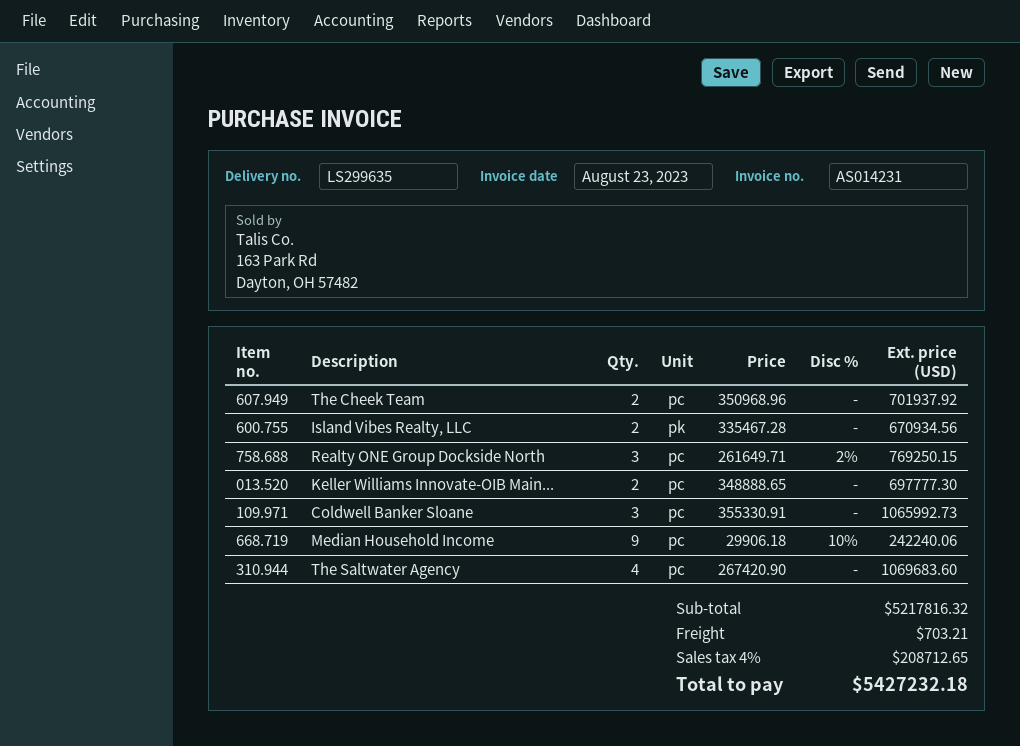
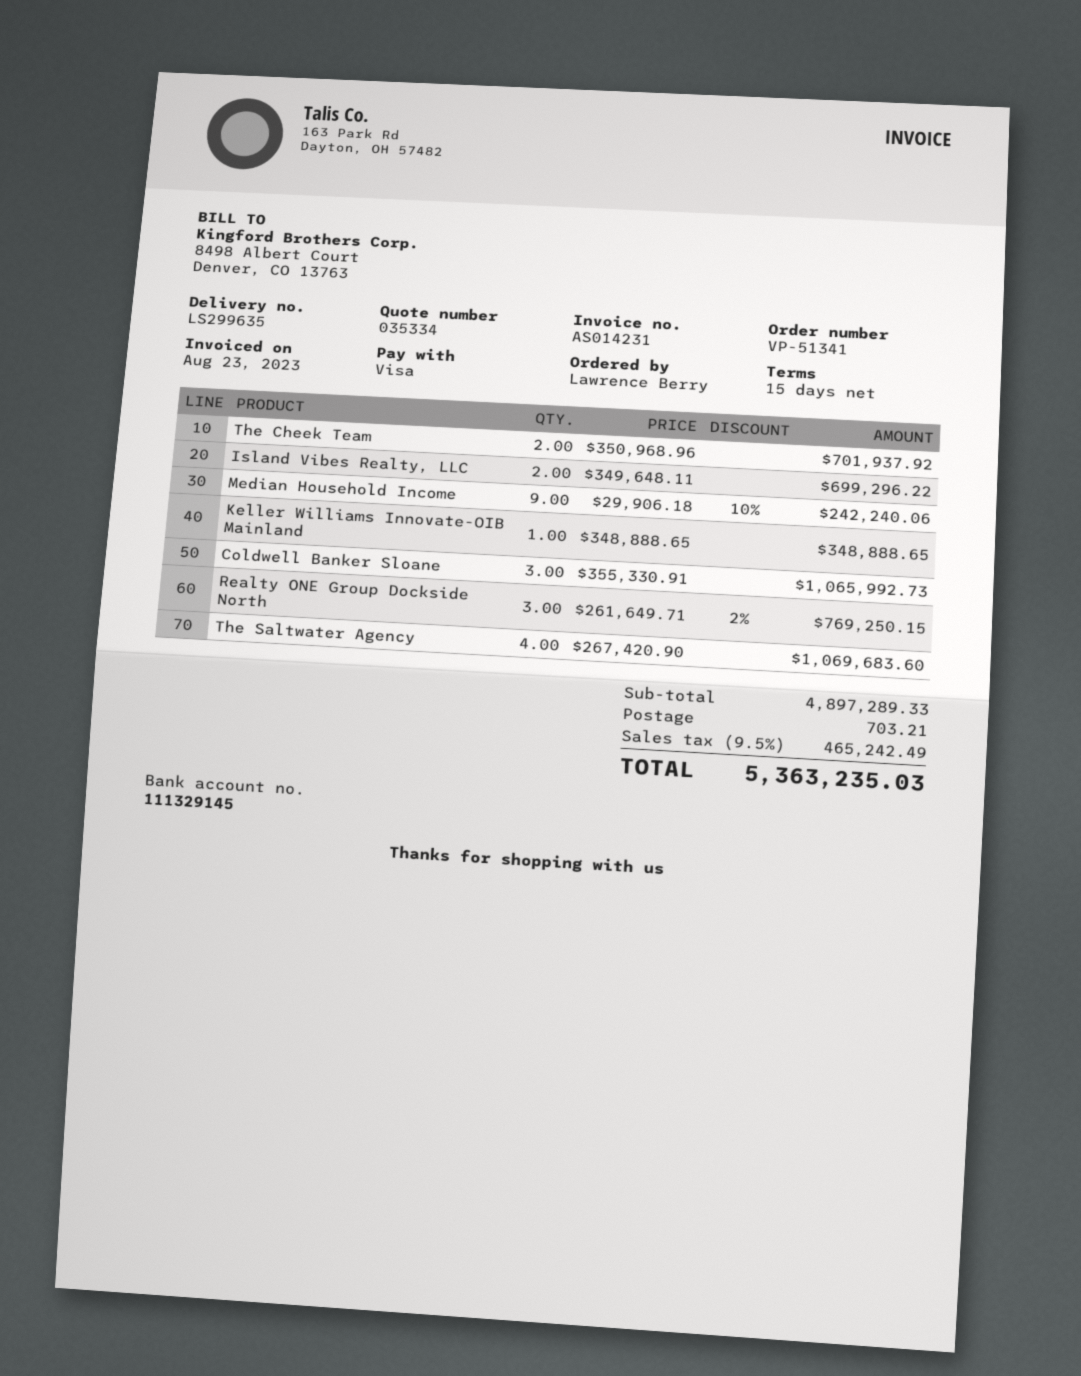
Island Vibes Realty, LLC: 2 x 335467.28 = 670934.56 -> 2 x 349648.11 = 699296.22
Keller Williams Innovate-OIB Main...: 2 x 348888.65 = 697777.30 -> 1 x 348888.65 = 348888.65
subtotal: 5217816.32 -> 4897289.33
tax: 4% = 208712.65 -> 9.5% = 465242.49
total: 5427232.18 -> 5363235.03

